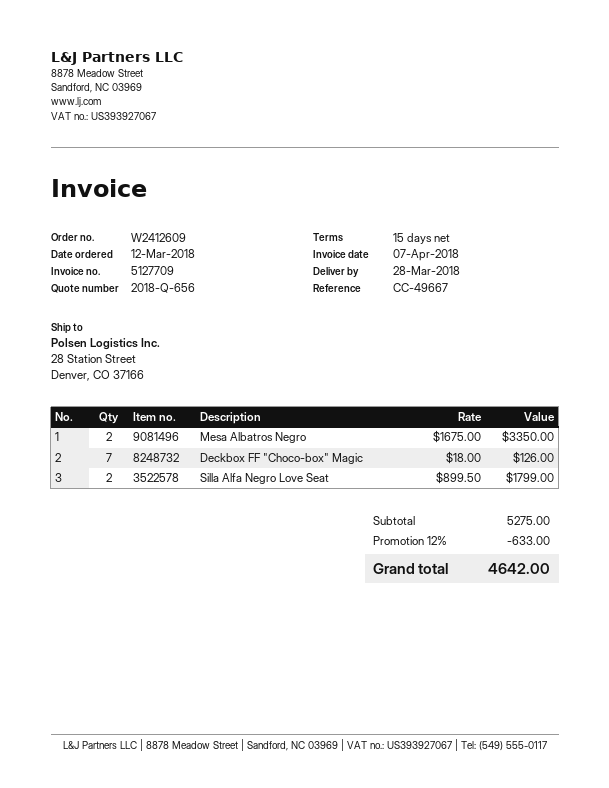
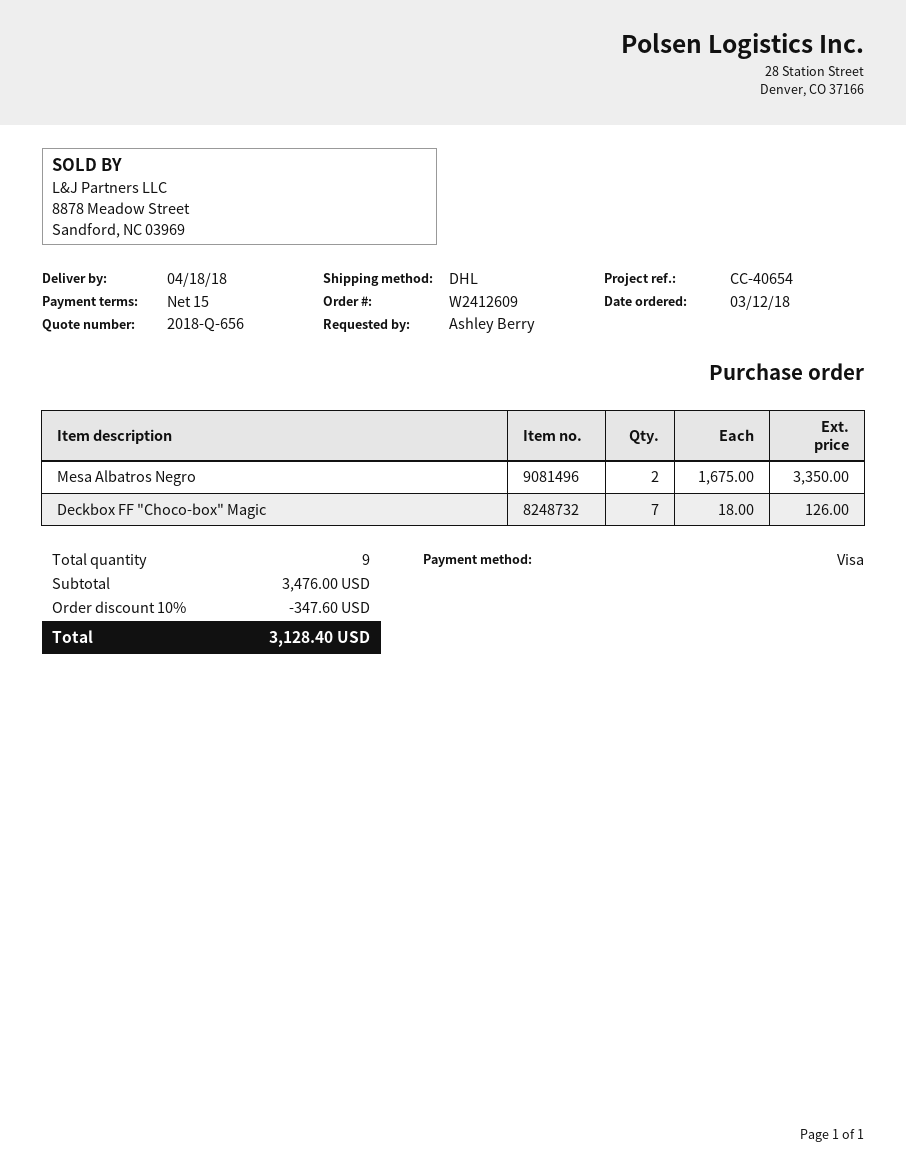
delivery date: 2018-03-28 -> 2018-04-18
reference: CC-49667 -> CC-40654
Silla Alfa Negro Love Seat: 2 x 899.50 = 1799.00 -> none
subtotal: 5275.00 -> 3476.00
discount: 12% = 633.00 -> 10% = 347.60
total: 4642.00 -> 3128.40

